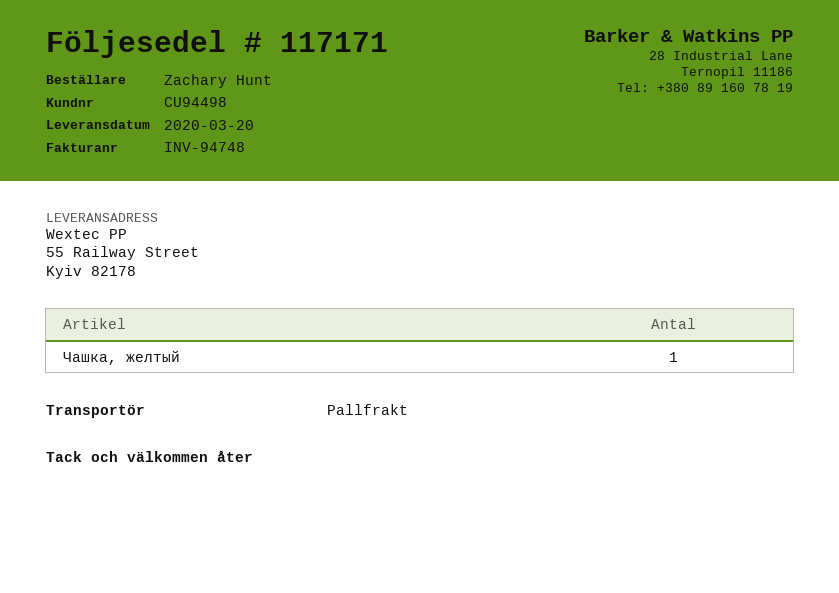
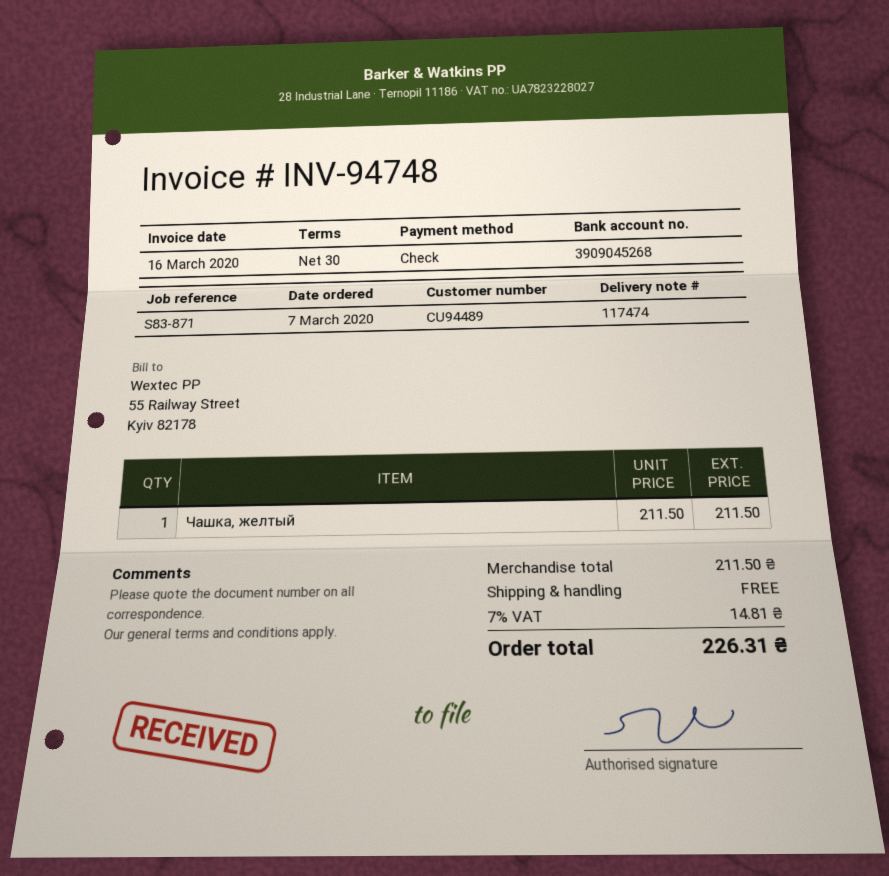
delivery note number: 117171 -> 117474
customer number: CU94498 -> CU94489

